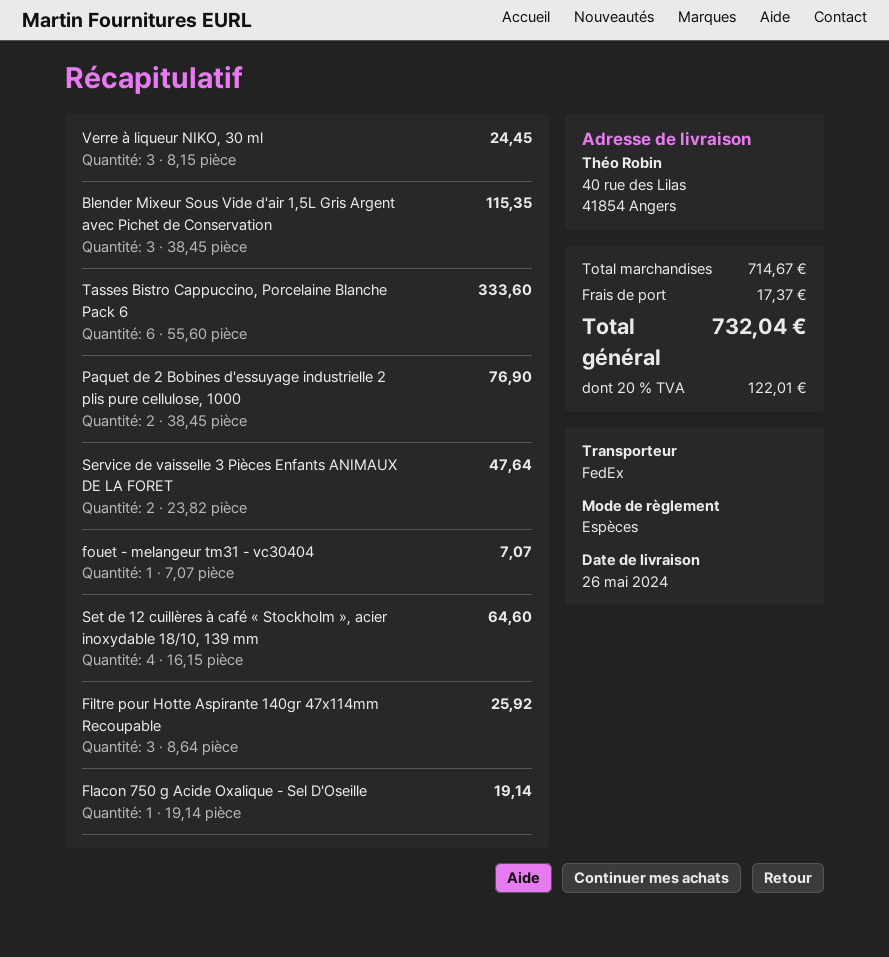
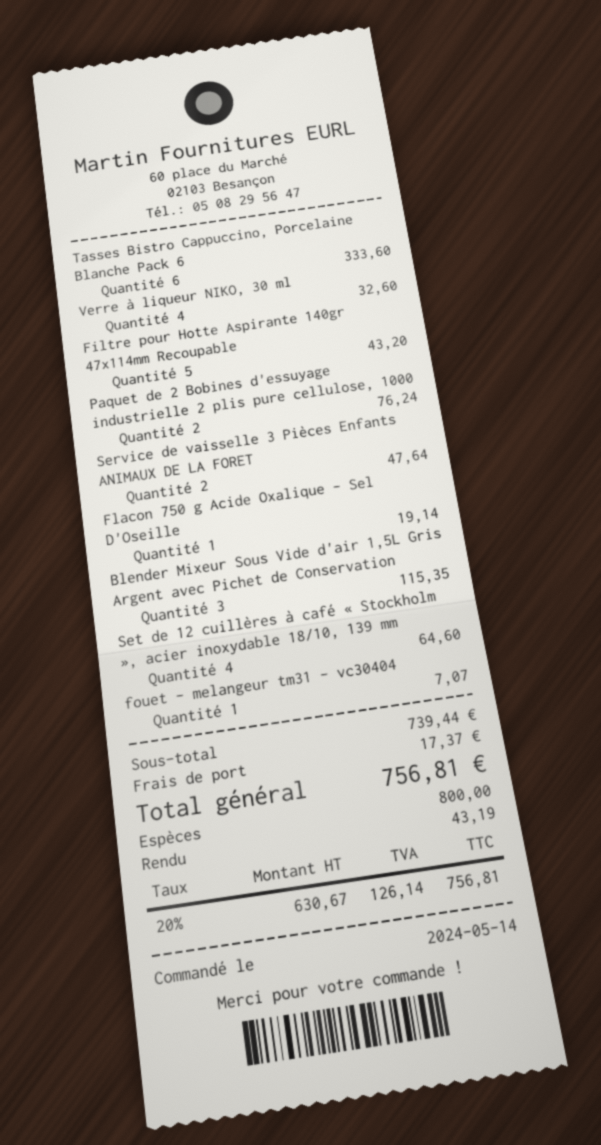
Verre à liqueur NIKO, 30 ml: 3 for 24.45 -> 4 for 32.60
Paquet de 2 Bobines d'essuyage industrielle 2 plis pure cellulose, 1000: 2 for 76.90 -> 2 for 76.24
Filtre pour Hotte Aspirante 140gr 47x114mm Recoupable: 3 for 25.92 -> 5 for 43.20
subtotal: 714.67 -> 739.44
tax: 20% = 122.01 -> 20% = 126.14
total: 732.04 -> 756.81

